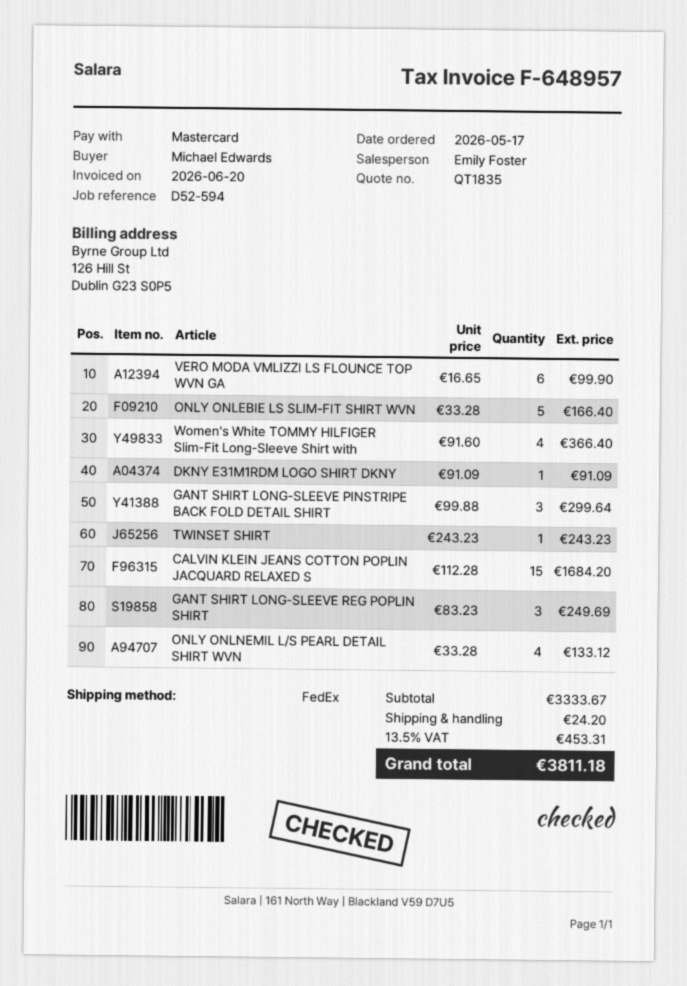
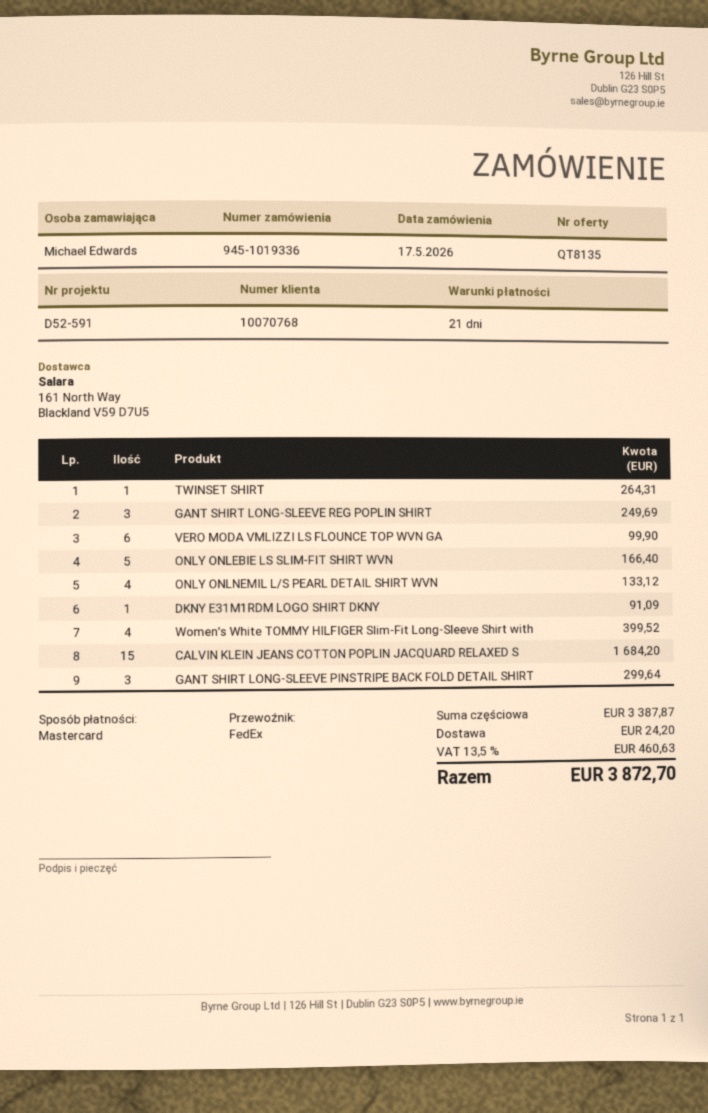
quote number: QT1835 -> QT8135
reference: D52-594 -> D52-591
Women's White TOMMY HILFIGER Slim-Fit Long-Sleeve Shirt with: 4 for 366.40 -> 4 for 399.52
TWINSET SHIRT: 1 for 243.23 -> 1 for 264.31
subtotal: 3333.67 -> 3387.87
tax: 13.5% = 453.31 -> 13.5% = 460.63
total: 3811.18 -> 3872.70

